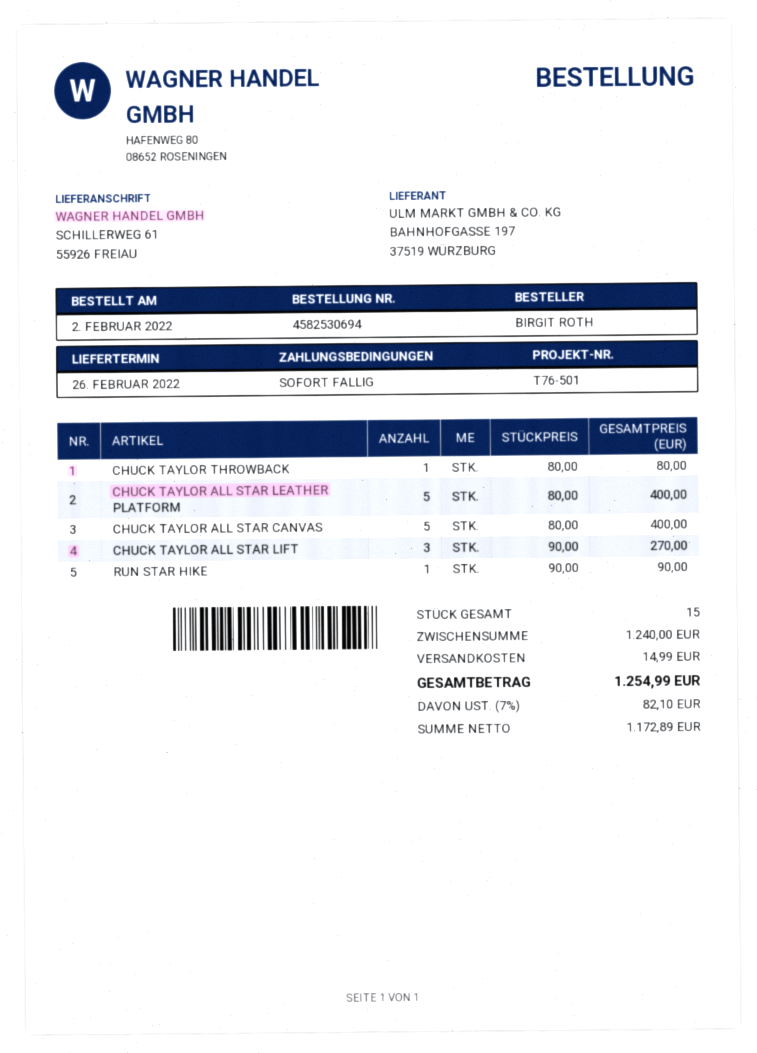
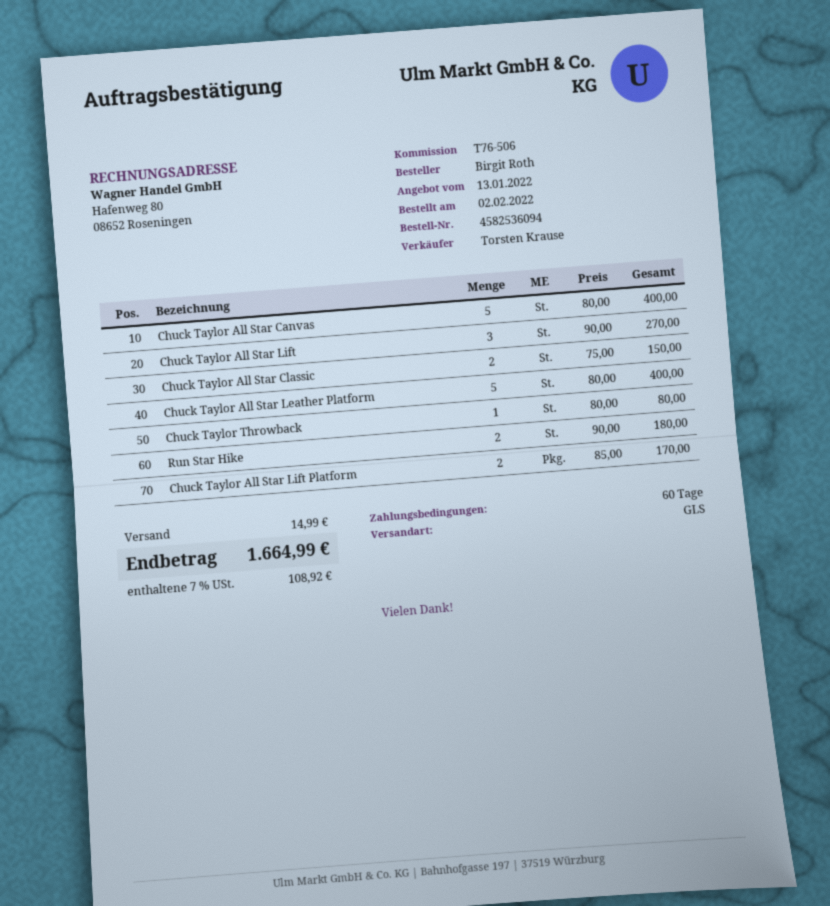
order number: 4582530694 -> 4582536094
payment terms: on receipt -> 60 days
reference: T76-501 -> T76-506
RUN STAR HIKE: 1 x 90.00 = 90.00 -> 2 x 90.00 = 180.00
Chuck Taylor All Star Classic: none -> 2 x 75.00 = 150.00
Chuck Taylor All Star Lift Platform: none -> 2 x 85.00 = 170.00
tax: 7% = 82.10 -> 7% = 108.92
total: 1254.99 -> 1664.99

